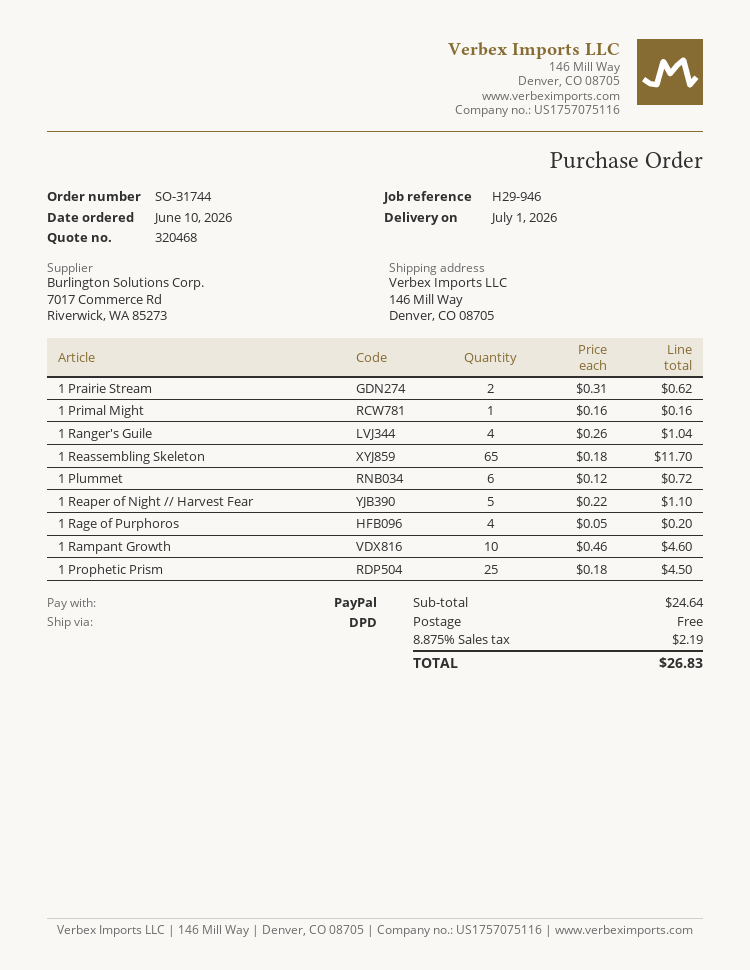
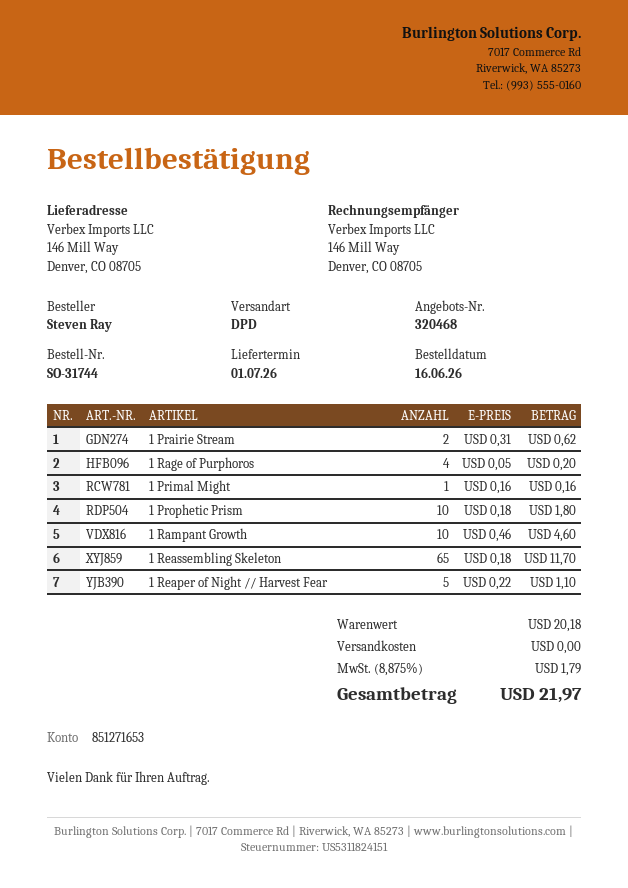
order date: 2026-06-10 -> 2026-06-16
1 Ranger's Guile: 4 x 0.26 = 1.04 -> none
1 Plummet: 6 x 0.12 = 0.72 -> none
1 Prophetic Prism: 25 x 0.18 = 4.50 -> 10 x 0.18 = 1.80
subtotal: 24.64 -> 20.18
tax: 8.875% = 2.19 -> 8.875% = 1.79
total: 26.83 -> 21.97

